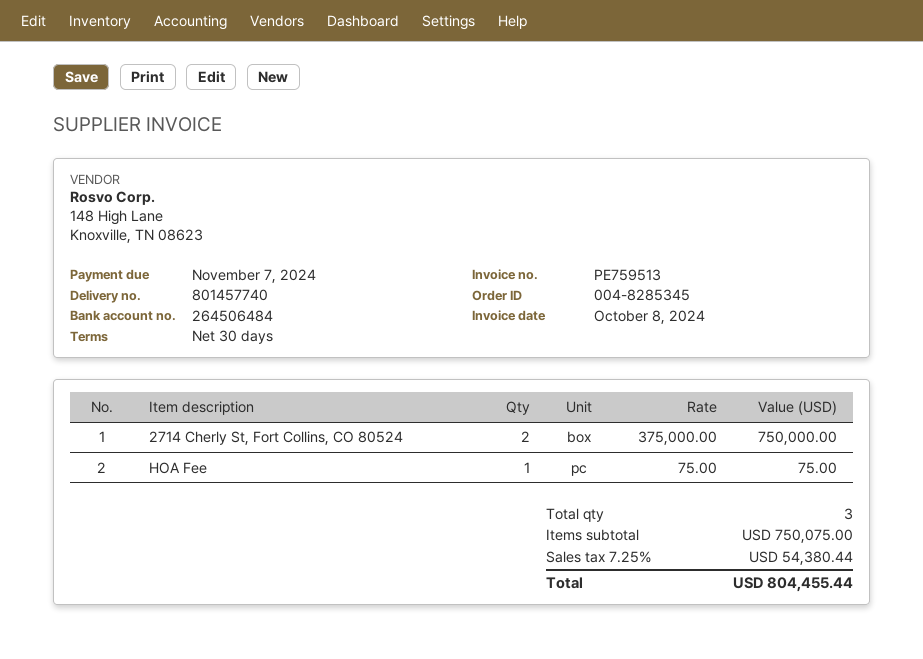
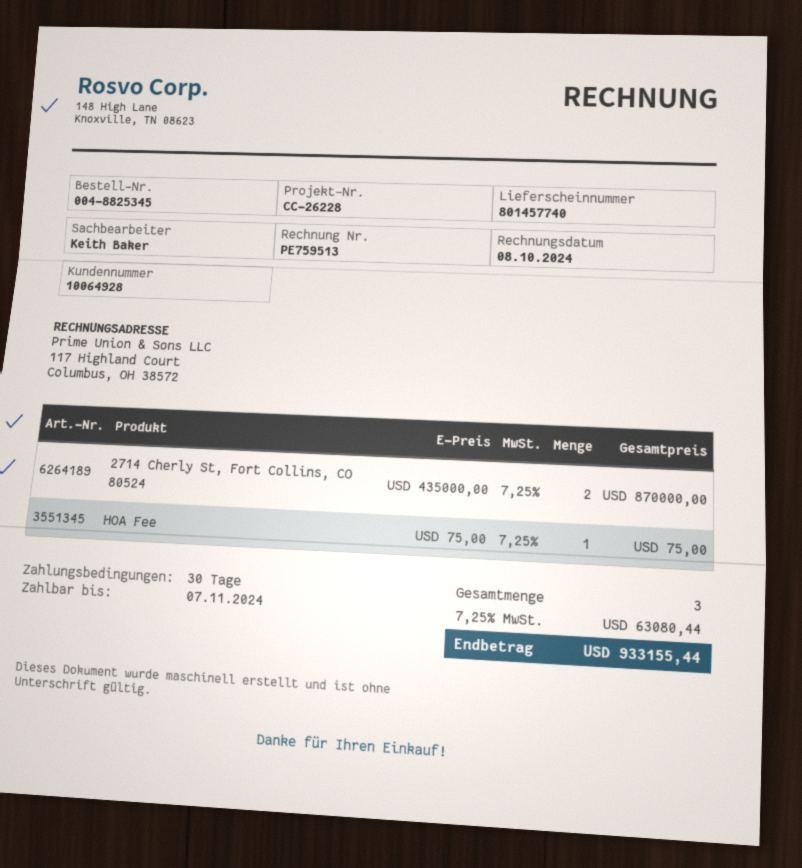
order number: 004-8285345 -> 004-8825345
2714 Cherly St, Fort Collins, CO 80524: 2 x 375000.00 = 750000.00 -> 2 x 435000.00 = 870000.00
tax: 7.25% = 54380.44 -> 7.25% = 63080.44
total: 804455.44 -> 933155.44

